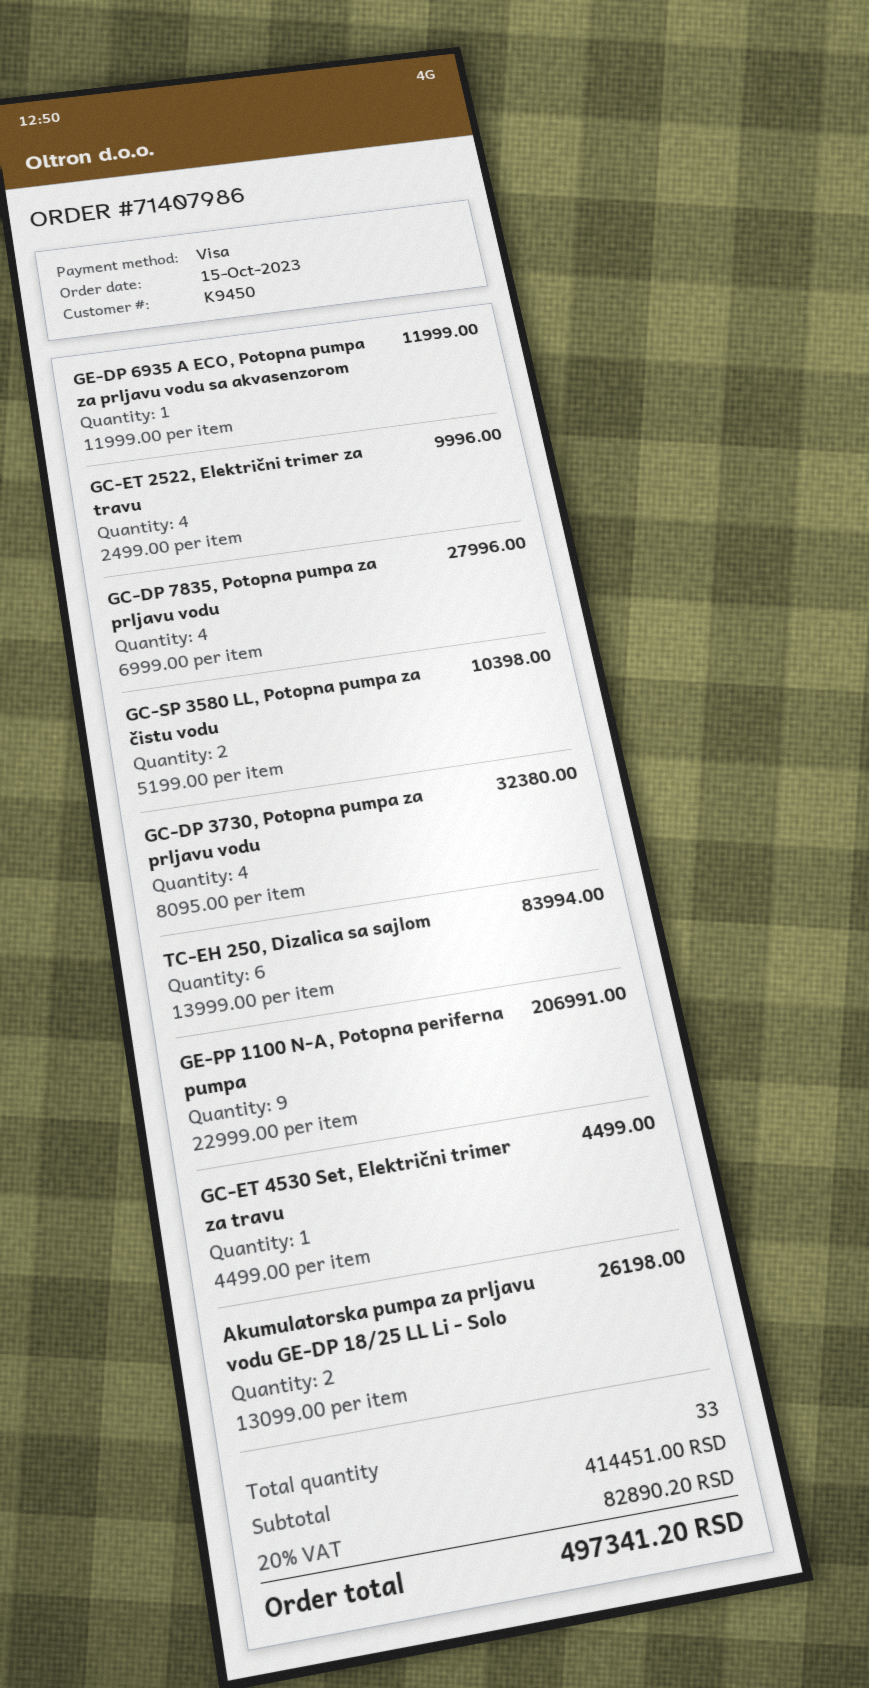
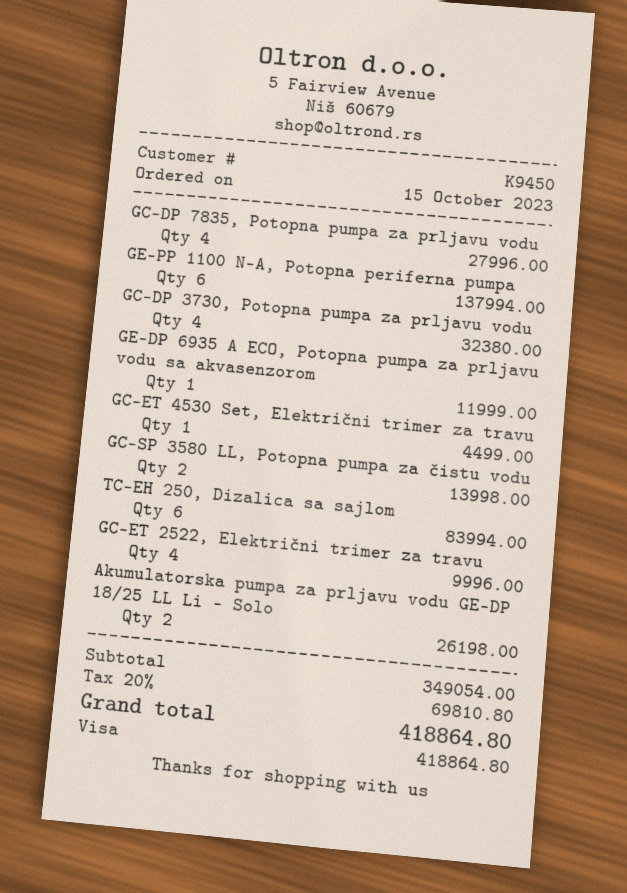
GC-SP 3580 LL, Potopna pumpa za čistu vodu: 2 for 10398.00 -> 2 for 13998.00
GE-PP 1100 N-A, Potopna periferna pumpa: 9 for 206991.00 -> 6 for 137994.00
subtotal: 414451.00 -> 349054.00
tax: 20% = 82890.20 -> 20% = 69810.80
total: 497341.20 -> 418864.80

